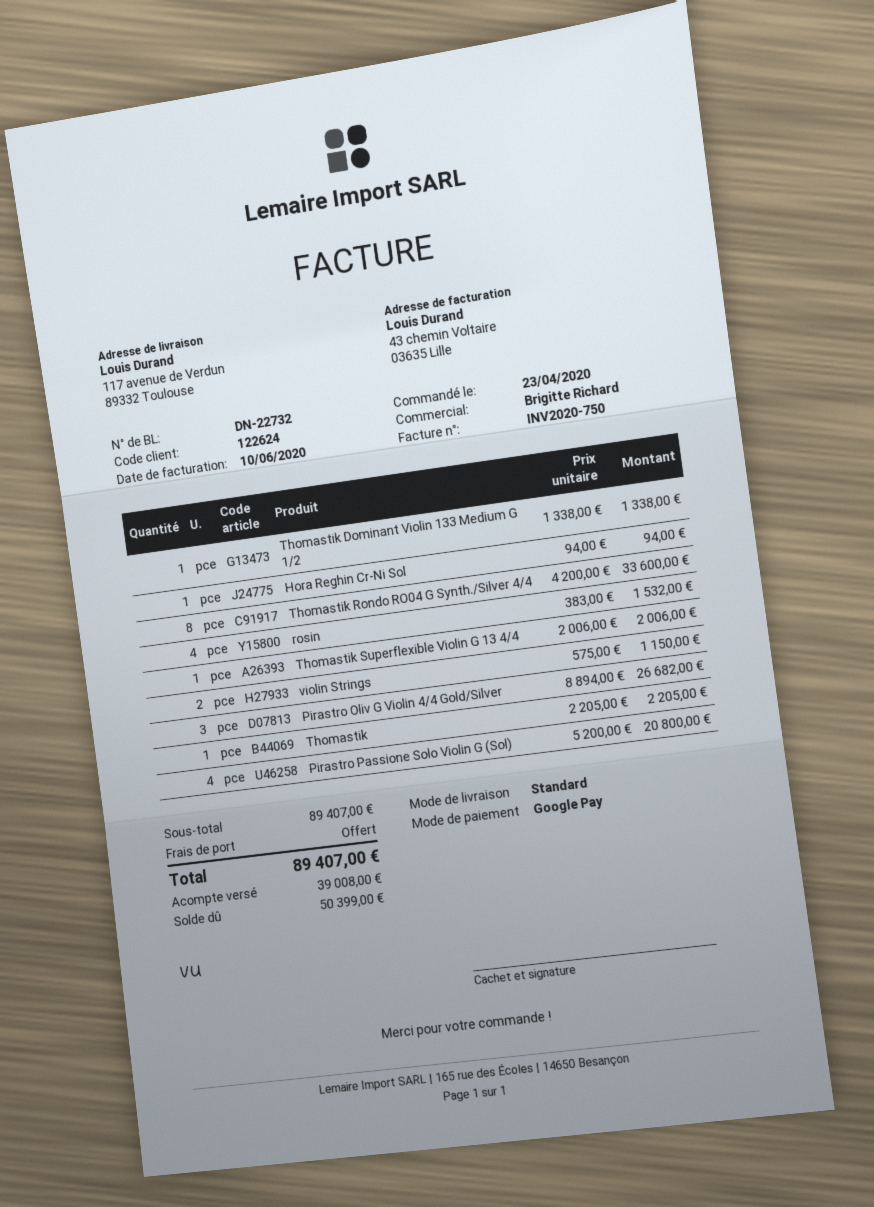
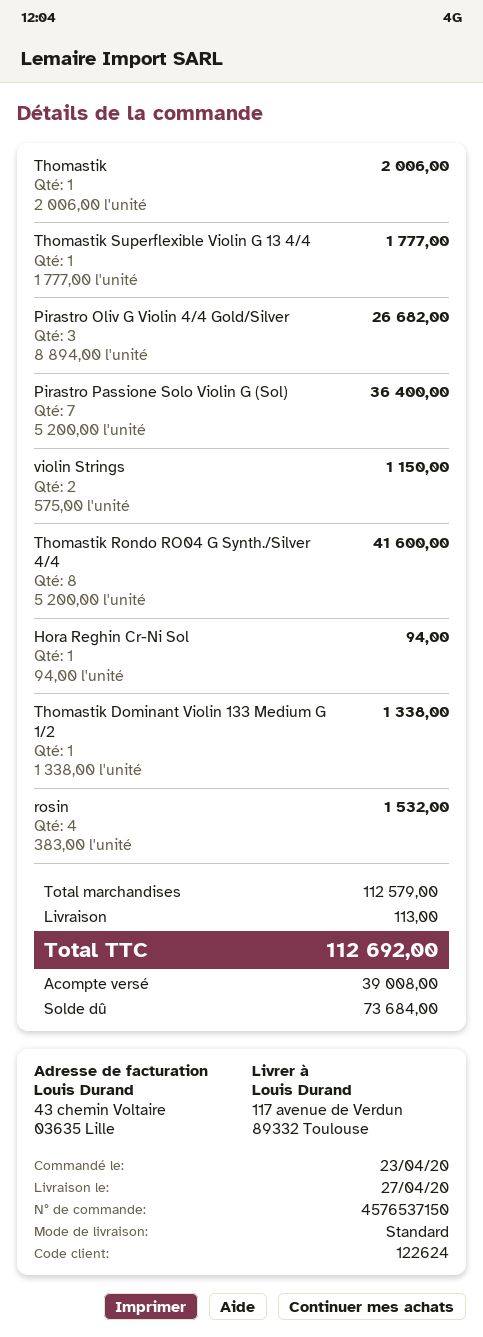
Thomastik Rondo RO04 G Synth./Silver 4/4: 8 x 4200.00 = 33600.00 -> 8 x 5200.00 = 41600.00
Thomastik Superflexible Violin G 13 4/4: 1 x 2006.00 = 2006.00 -> 1 x 1777.00 = 1777.00
Thomastik: 1 x 2205.00 = 2205.00 -> 1 x 2006.00 = 2006.00
Pirastro Passione Solo Violin G (Sol): 4 x 5200.00 = 20800.00 -> 7 x 5200.00 = 36400.00
subtotal: 89407.00 -> 112579.00
shipping: 0.00 -> 113.00
total: 89407.00 -> 112692.00
balance: 50399.00 -> 73684.00

